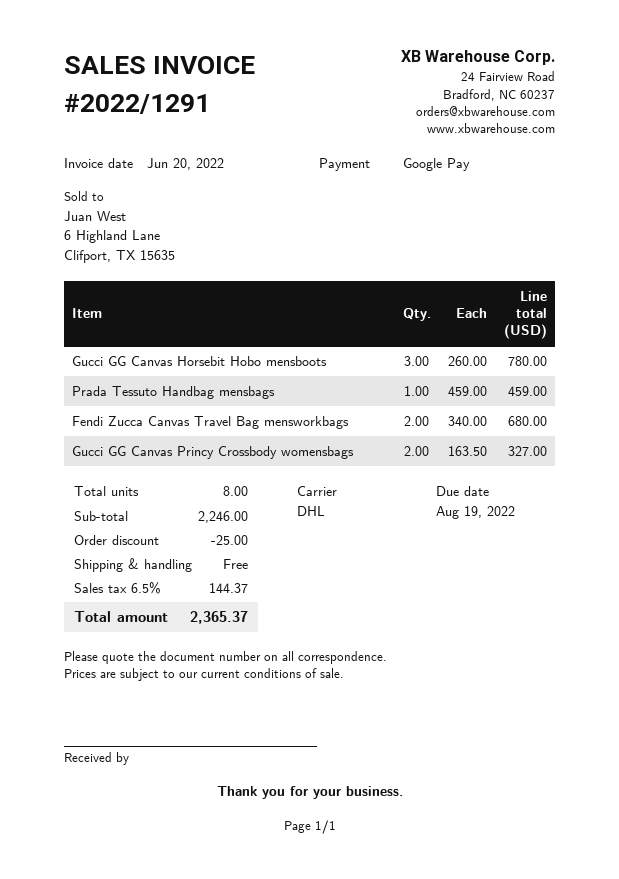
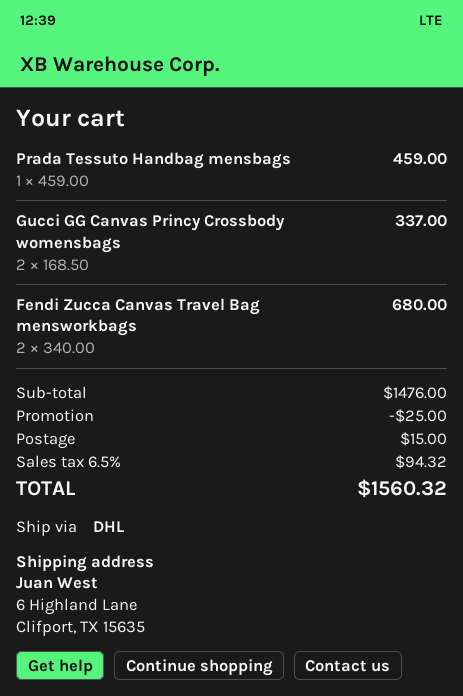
Gucci GG Canvas Horsebit Hobo mensboots: 3 x 260.00 = 780.00 -> none
Gucci GG Canvas Princy Crossbody womensbags: 2 x 163.50 = 327.00 -> 2 x 168.50 = 337.00
subtotal: 2246.00 -> 1476.00
shipping: 0.00 -> 15.00
tax: 6.5% = 144.37 -> 6.5% = 94.32
total: 2365.37 -> 1560.32

